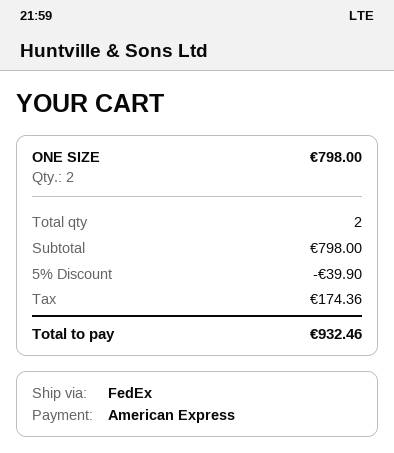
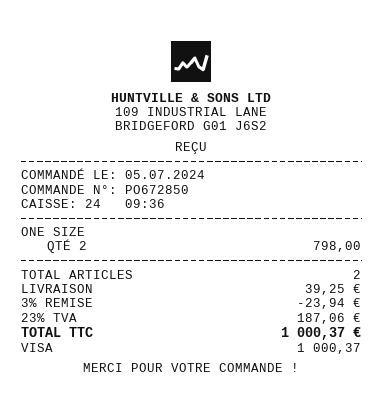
payment method: American Express -> Visa
discount: 5% = 39.90 -> 3% = 23.94
shipping: none -> 39.25
tax: 174.36 -> 187.06
total: 932.46 -> 1000.37

